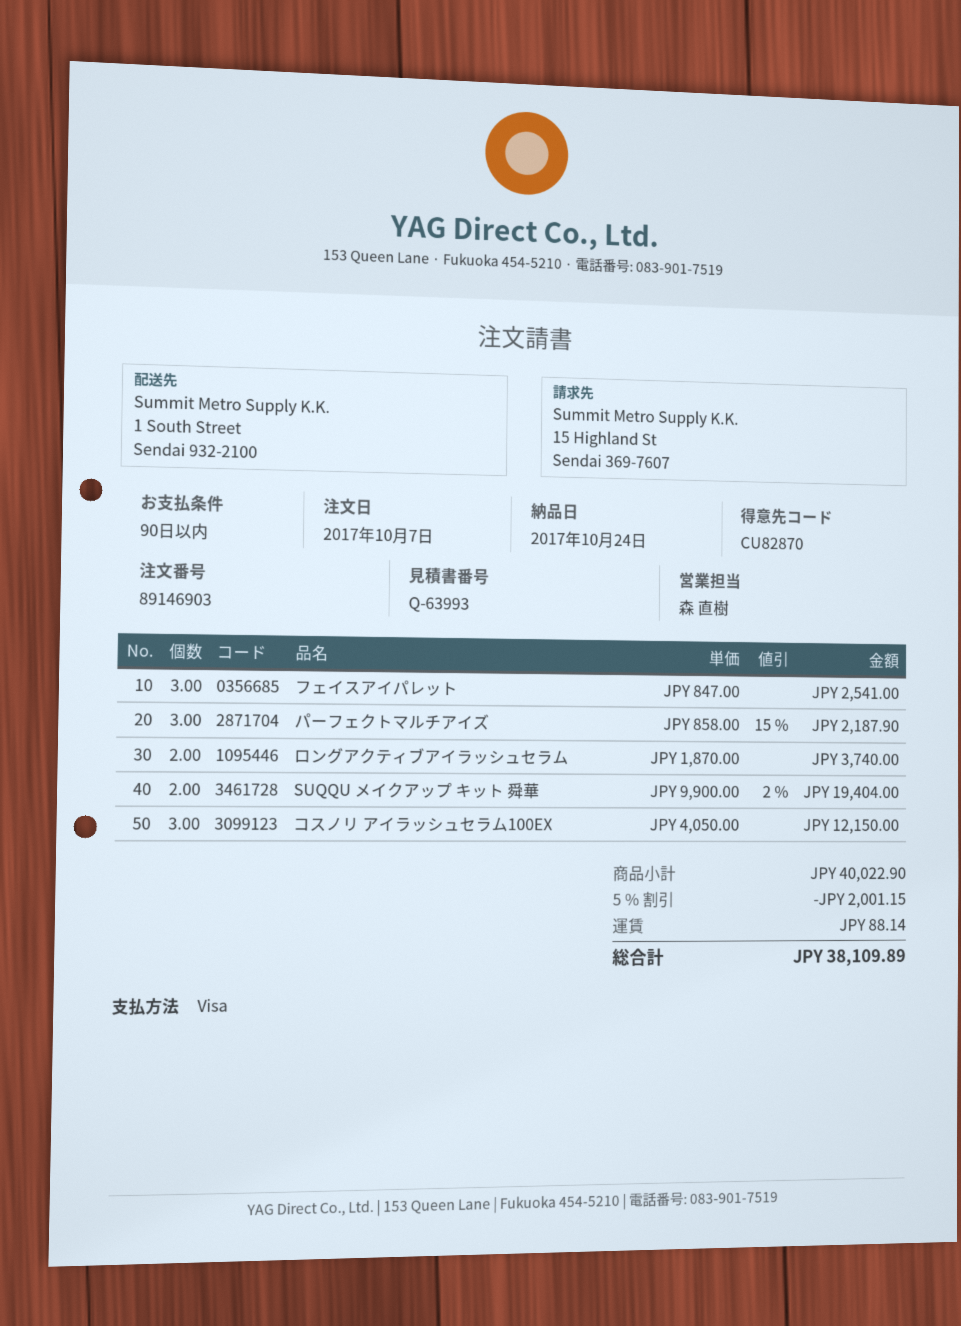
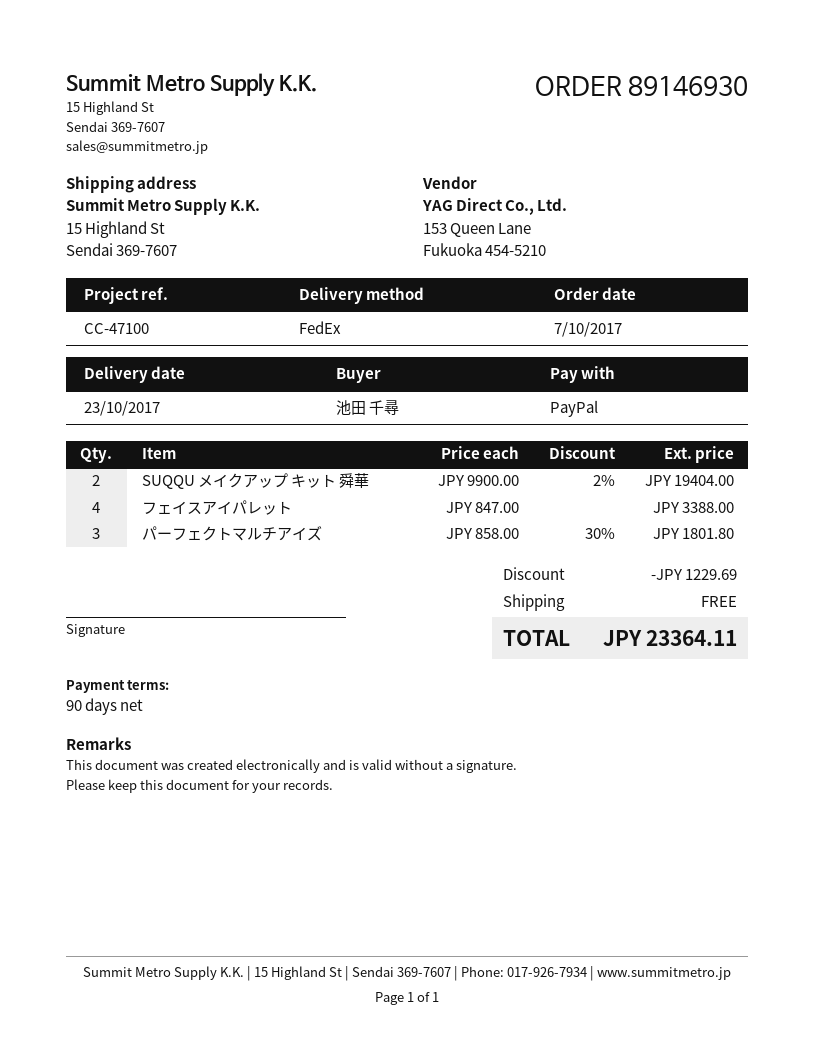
order number: 89146903 -> 89146930
delivery date: 2017-10-24 -> 2017-10-23
payment method: Visa -> PayPal
ship to: 1 South Street, Sendai 932-2100 -> 15 Highland St, Sendai 369-7607
フェイスアイパレット: 3 x 847.00 = 2541.00 -> 4 x 847.00 = 3388.00
パーフェクトマルチアイズ: 3 x 858.00 - 15% = 2187.90 -> 3 x 858.00 - 30% = 1801.80
ロングアクティブアイラッシュセラム: 2 x 1870.00 = 3740.00 -> none
コスノリ アイラッシュセラム100EX: 3 x 4050.00 = 12150.00 -> none
discount: 2001.15 -> 1229.69
shipping: 88.14 -> 0.00
total: 38109.89 -> 23364.11

